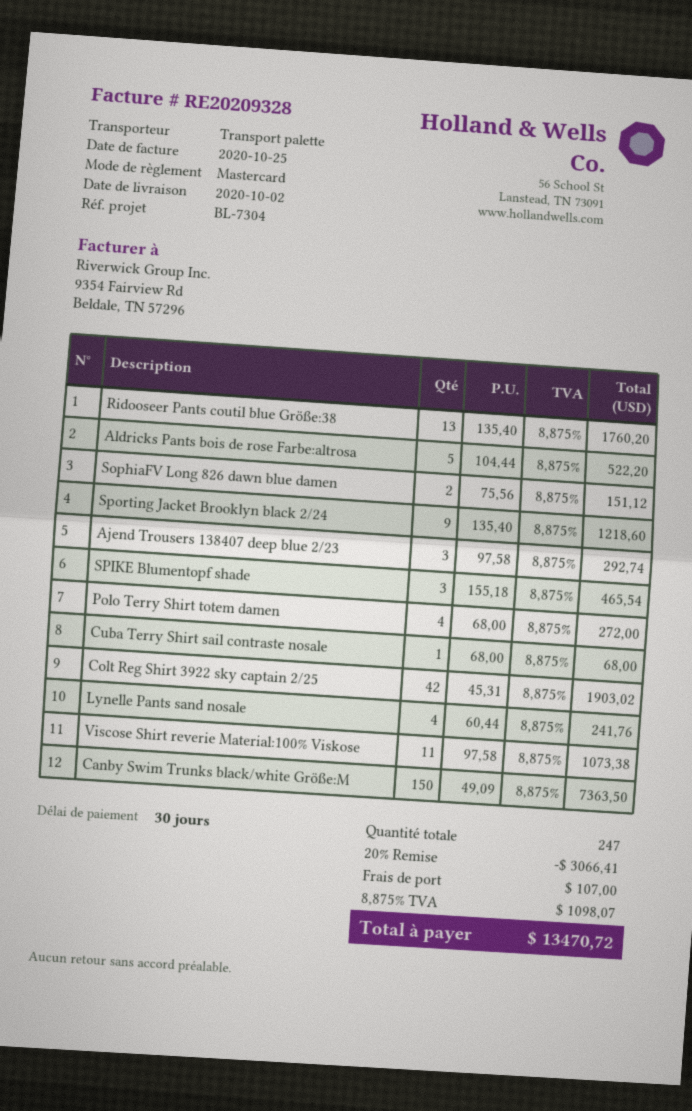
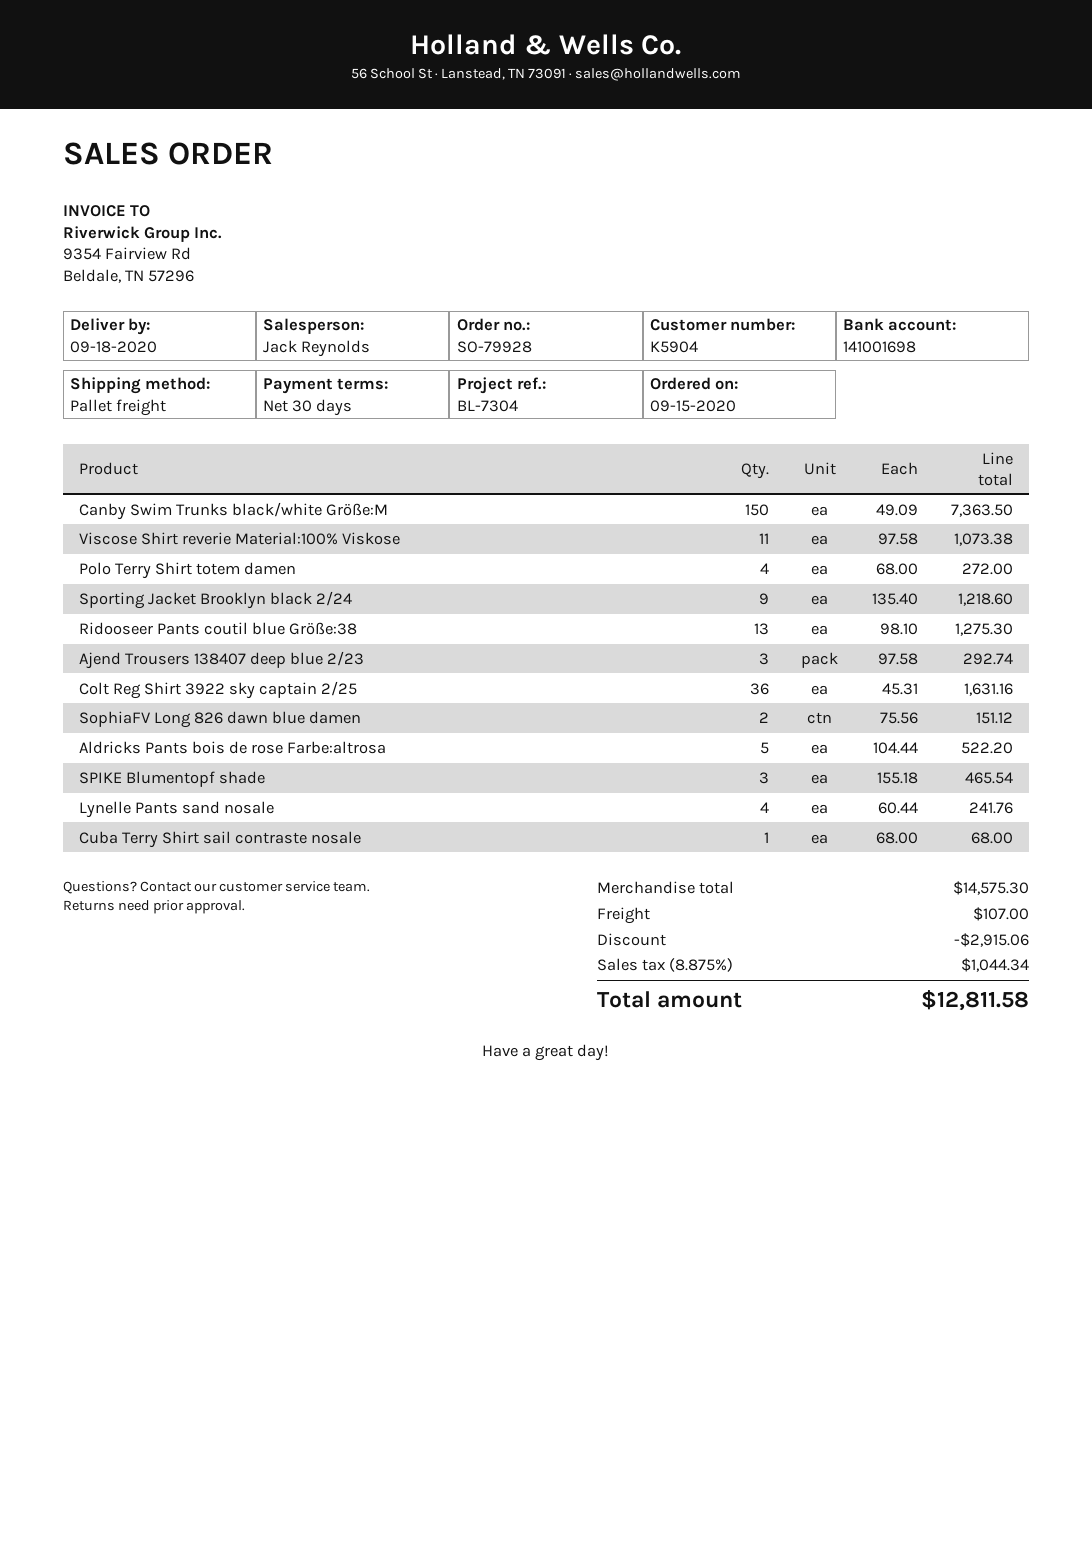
delivery date: 2020-10-02 -> 2020-09-18
Ridooseer Pants coutil blue Größe:38: 13 x 135.40 = 1760.20 -> 13 x 98.10 = 1275.30
Colt Reg Shirt 3922 sky captain 2/25: 42 x 45.31 = 1903.02 -> 36 x 45.31 = 1631.16
discount: 3066.41 -> 2915.06
tax: 8.875% = 1098.07 -> 8.875% = 1044.34
total: 13470.72 -> 12811.58

